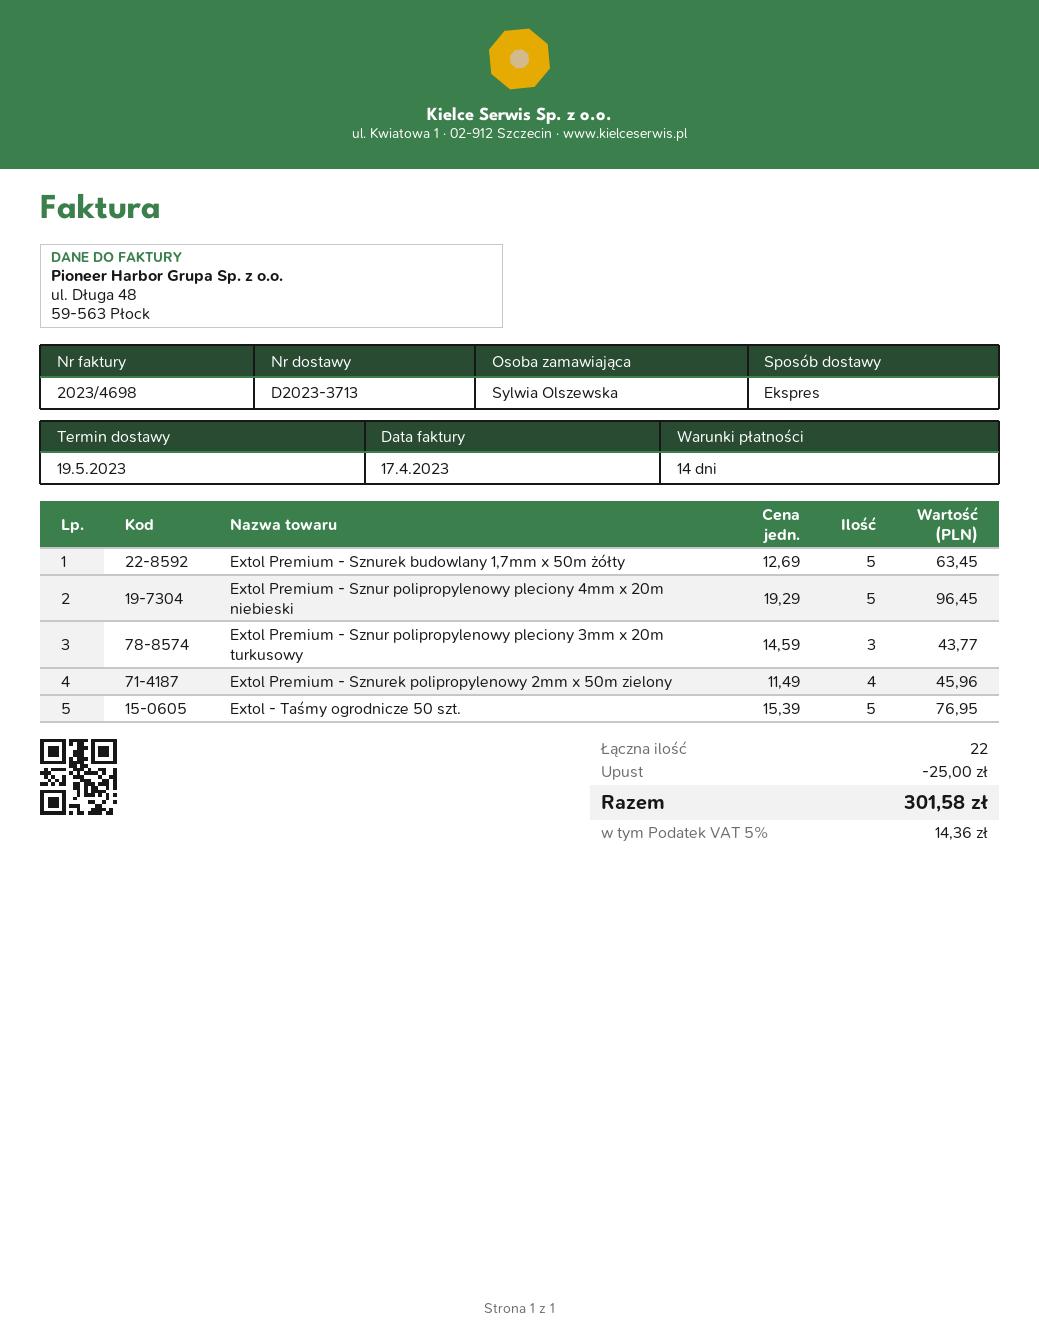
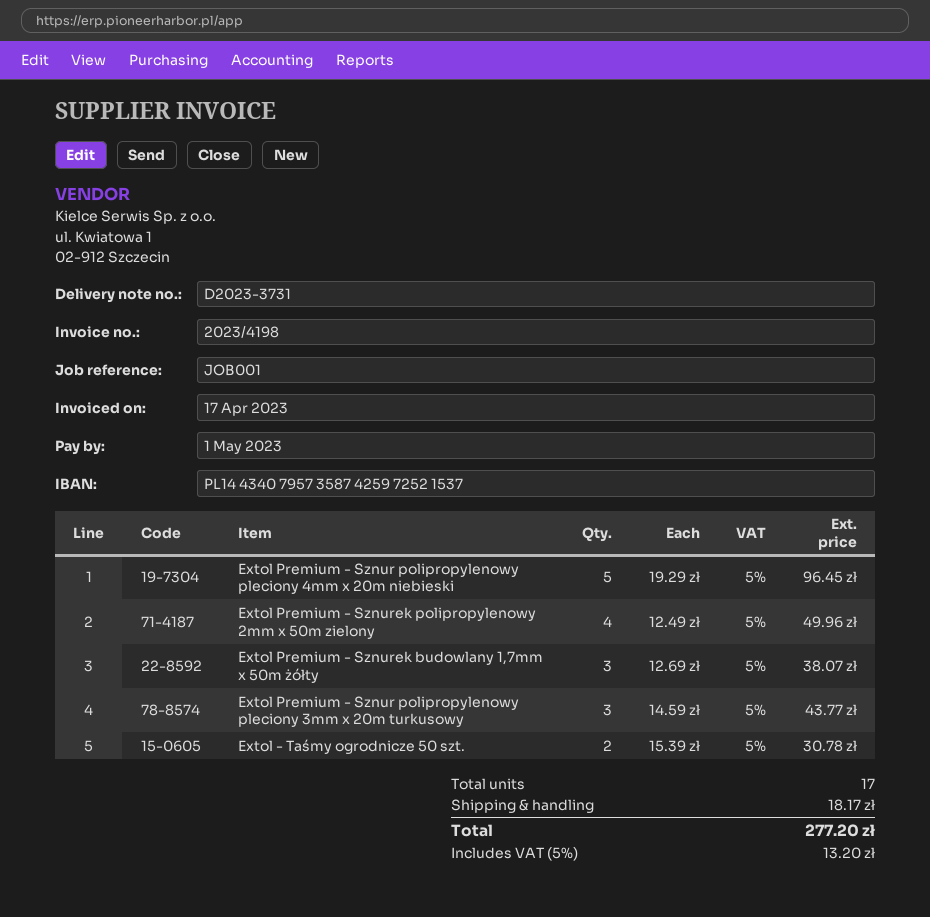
delivery note number: D2023-3713 -> D2023-3731
invoice number: 2023/4698 -> 2023/4198
Extol Premium - Sznurek budowlany 1,7mm x 50m żółty: 5 x 12.69 = 63.45 -> 3 x 12.69 = 38.07
Extol Premium - Sznurek polipropylenowy 2mm x 50m zielony: 4 x 11.49 = 45.96 -> 4 x 12.49 = 49.96
Extol - Taśmy ogrodnicze 50 szt.: 5 x 15.39 = 76.95 -> 2 x 15.39 = 30.78
total quantity: 22 -> 17
discount: 25.00 -> none
shipping: none -> 18.17
tax: 5% = 14.36 -> 5% = 13.20
total: 301.58 -> 277.20

